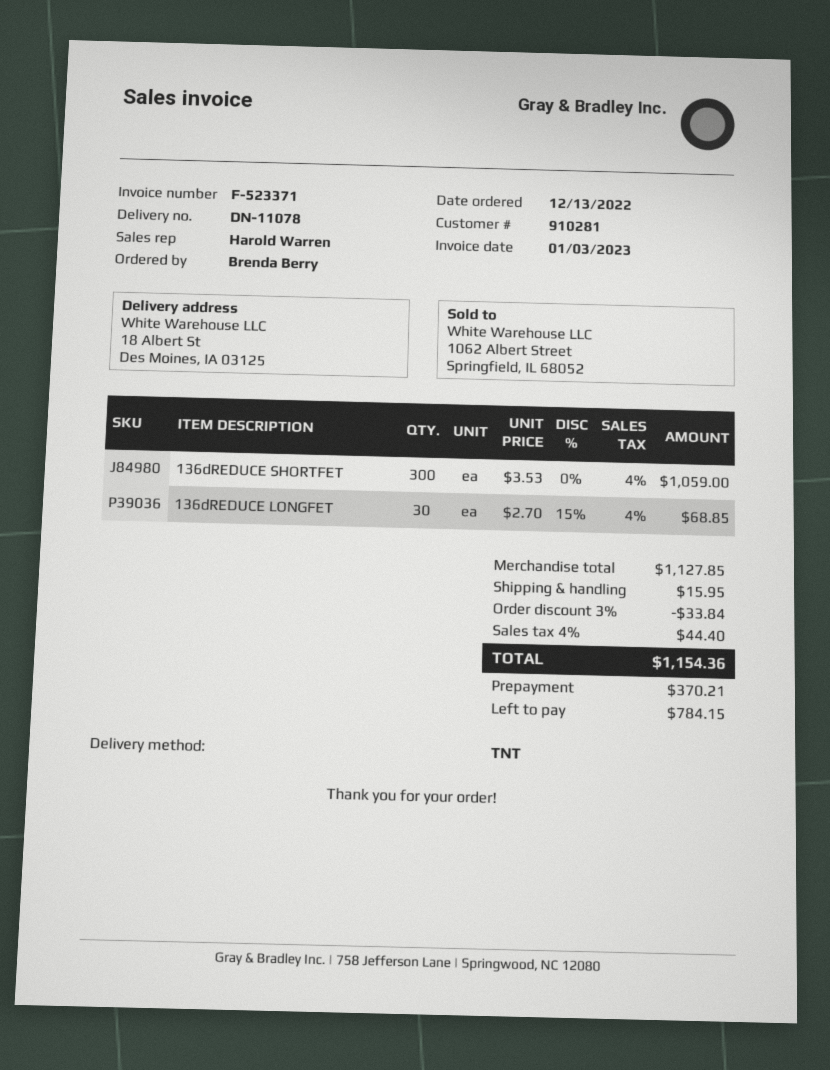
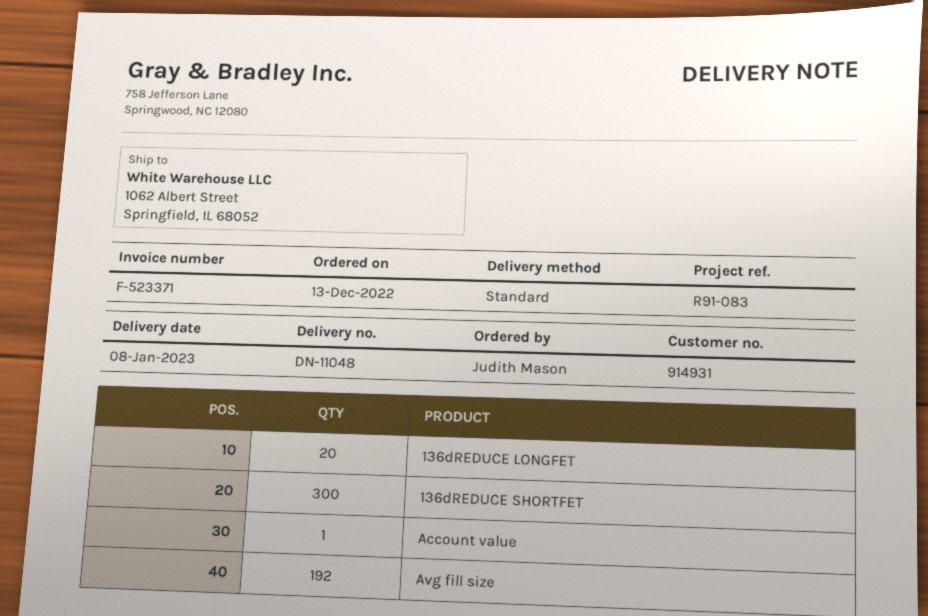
delivery note number: DN-11078 -> DN-11048
customer number: 910281 -> 914931
ordered by: Brenda Berry -> Judith Mason
shipping method: TNT -> standard
ship to: 18 Albert St, Des Moines, IA 03125 -> 1062 Albert Street, Springfield, IL 68052
136dREDUCE LONGFET: 30 -> 20
Account value: none -> 1
Avg fill size: none -> 192

